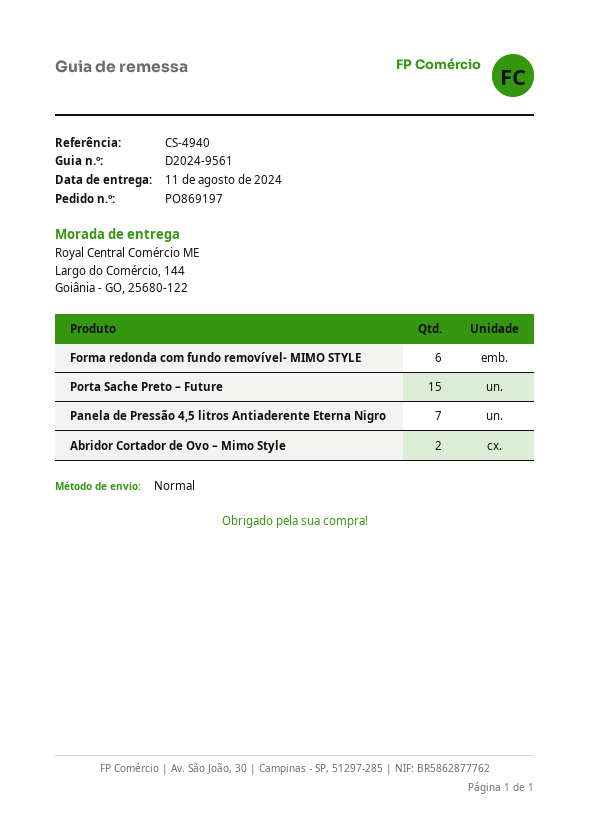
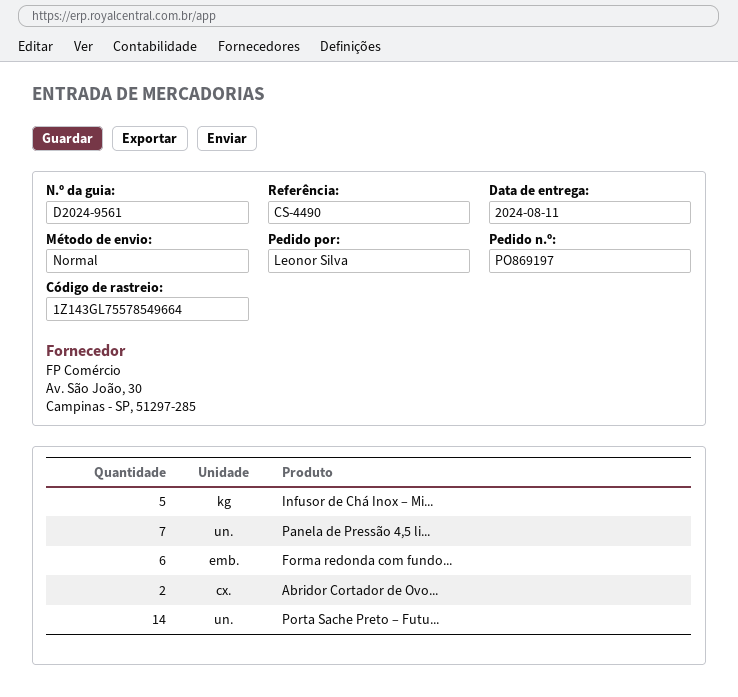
reference: CS-4940 -> CS-4490
Porta Sache Preto – Future: 15 -> 14
Infusor de Chá Inox – Mi...: none -> 5

